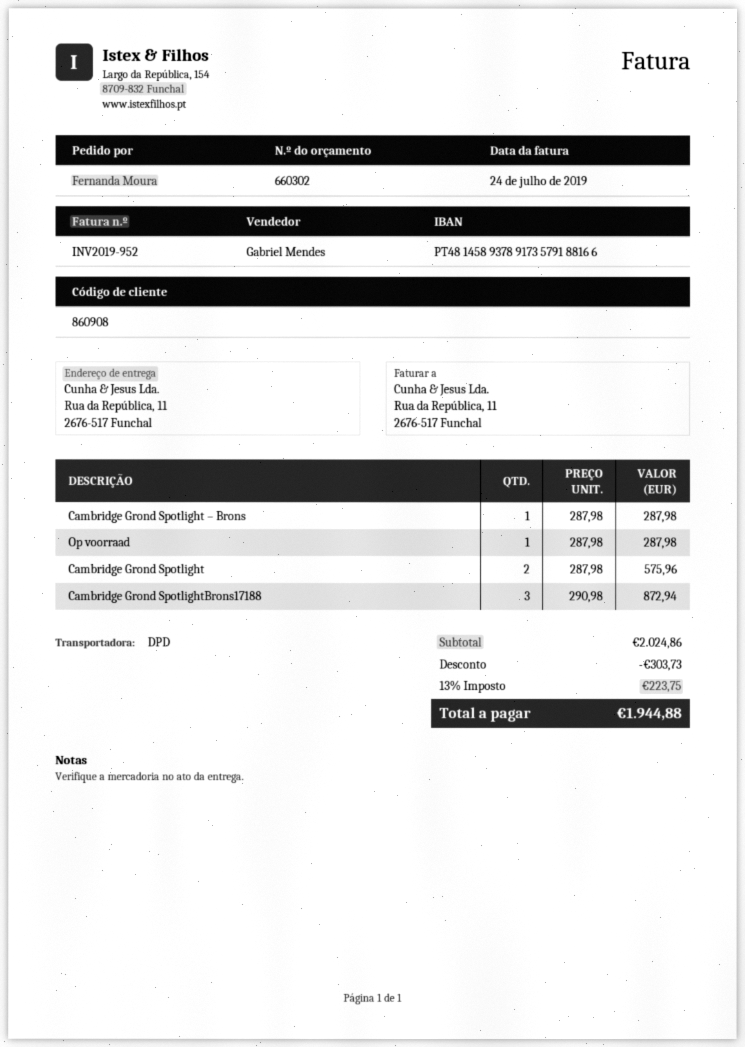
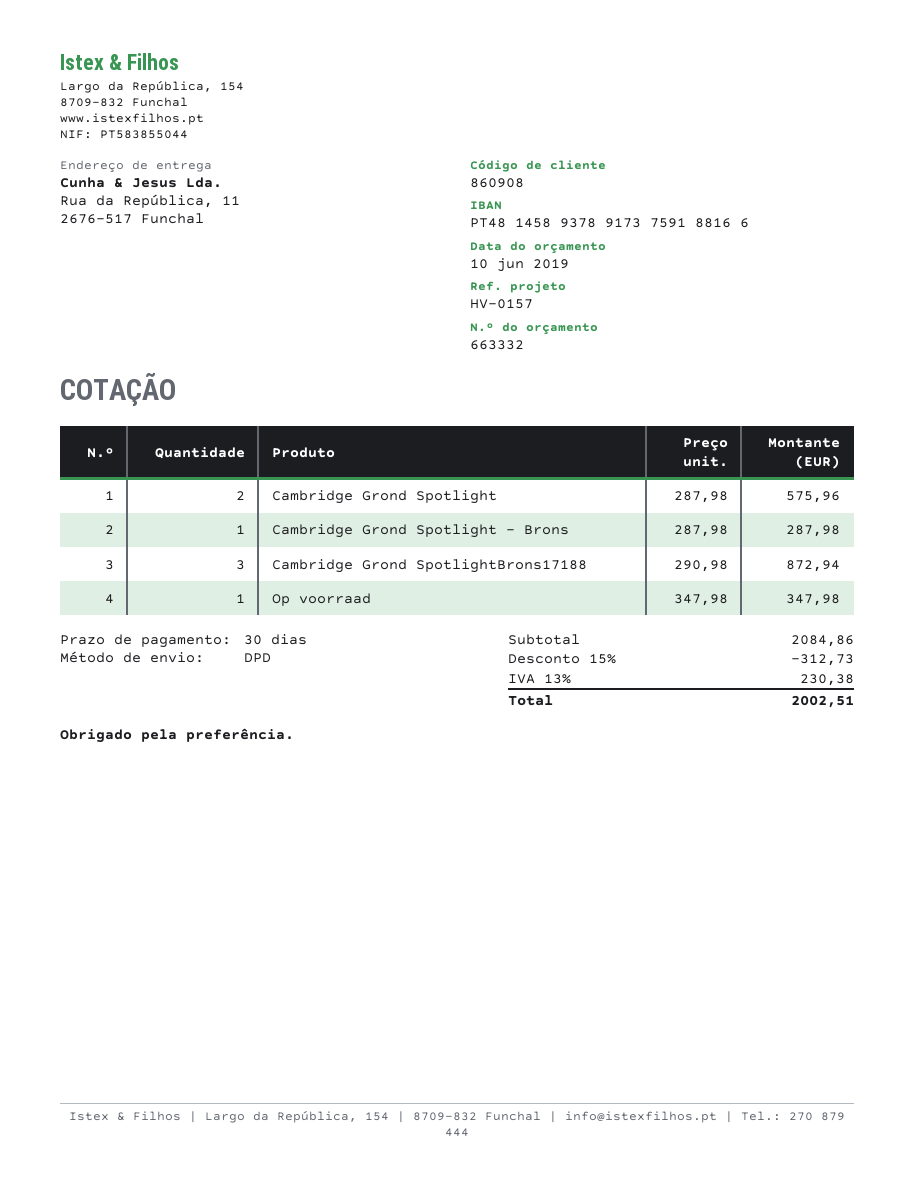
quote number: 660302 -> 663332
bank account: PT48145893789173579188166 -> PT48145893789173759188166
Op voorraad: 1 x 287.98 = 287.98 -> 1 x 347.98 = 347.98
subtotal: 2024.86 -> 2084.86
discount: 303.73 -> 312.73
tax: 13% = 223.75 -> 13% = 230.38
total: 1944.88 -> 2002.51

